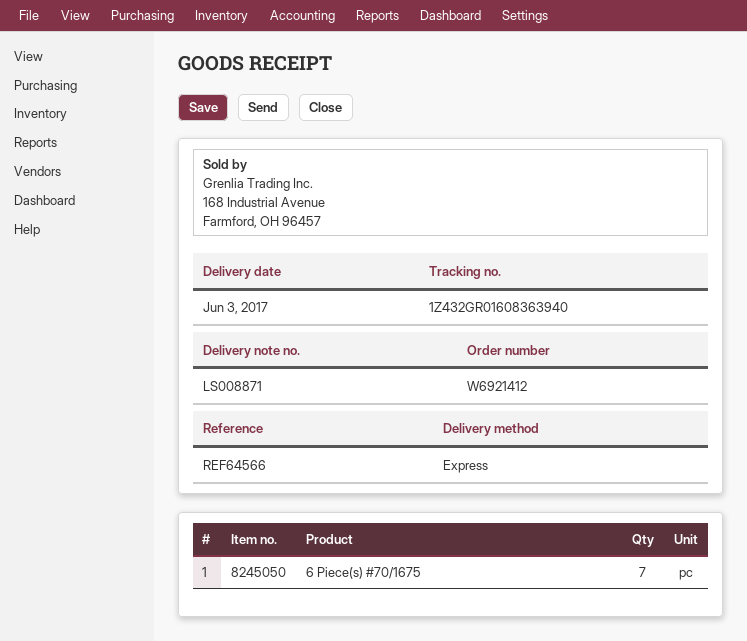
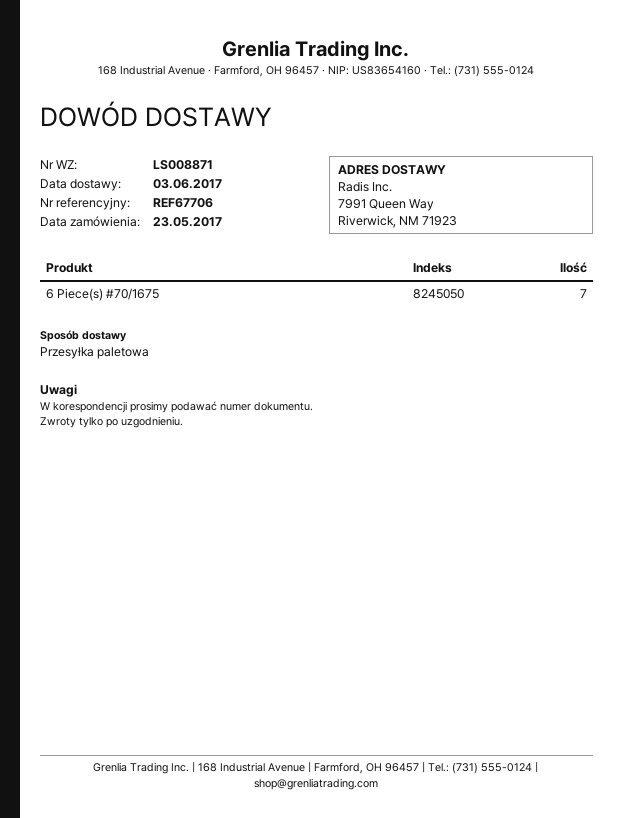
reference: REF64566 -> REF67706
shipping method: express -> pallet freight

